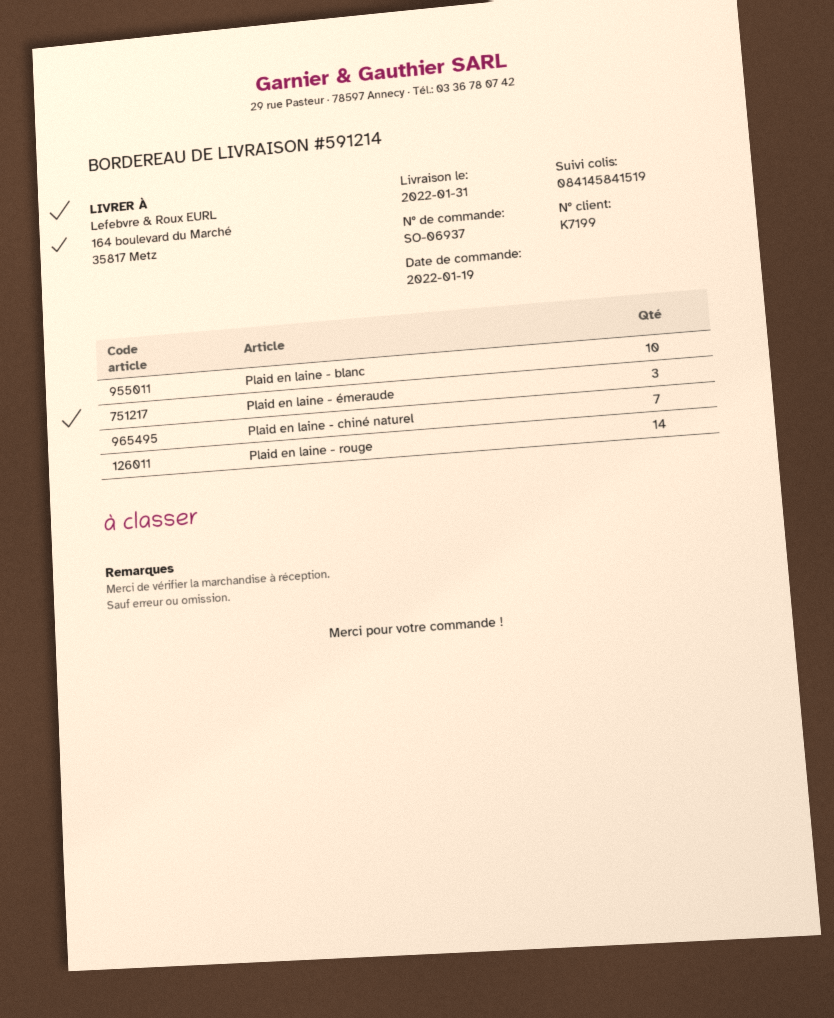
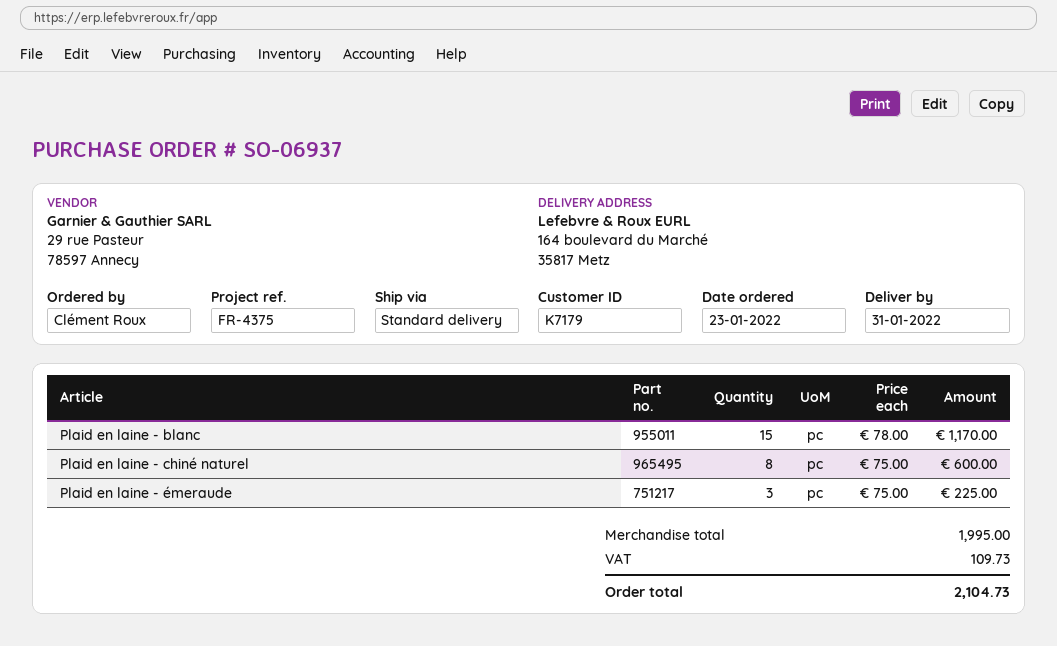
order date: 2022-01-19 -> 2022-01-23
customer number: K7199 -> K7179
Plaid en laine - blanc: 10 -> 15
Plaid en laine - chiné naturel: 7 -> 8
Plaid en laine - rouge: 14 -> none

